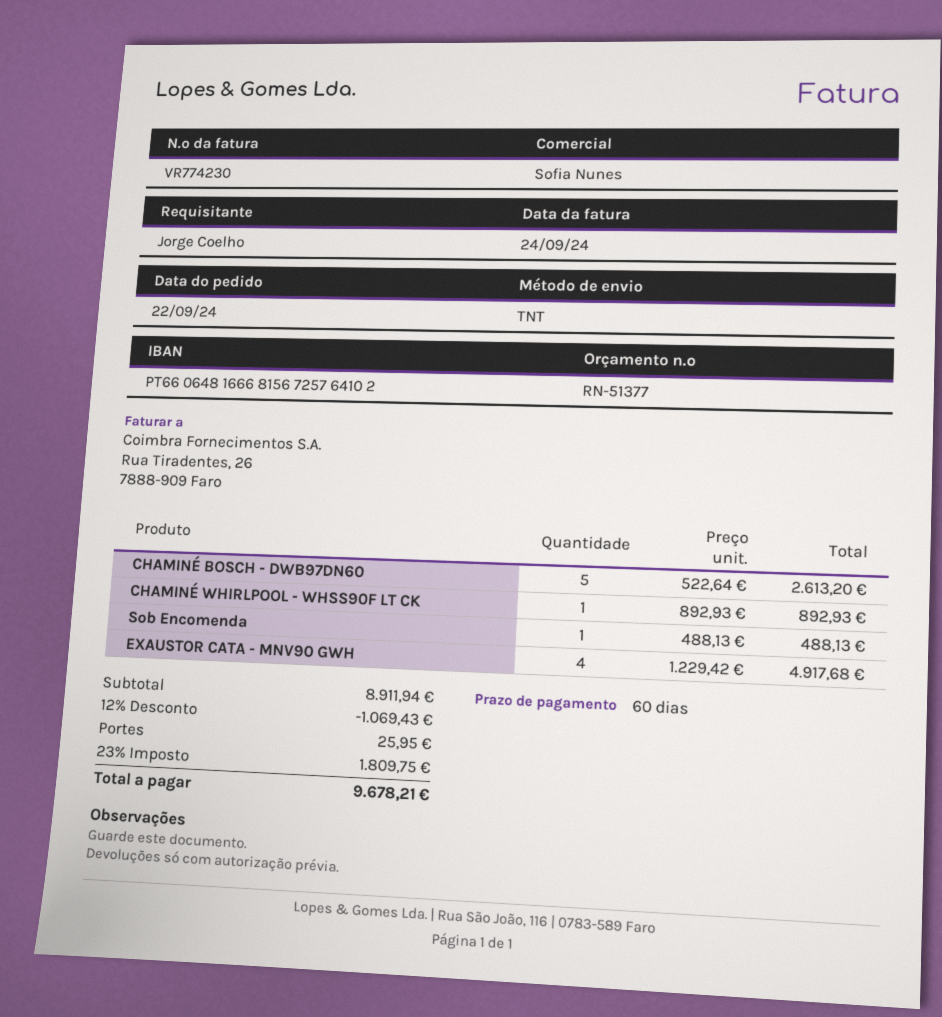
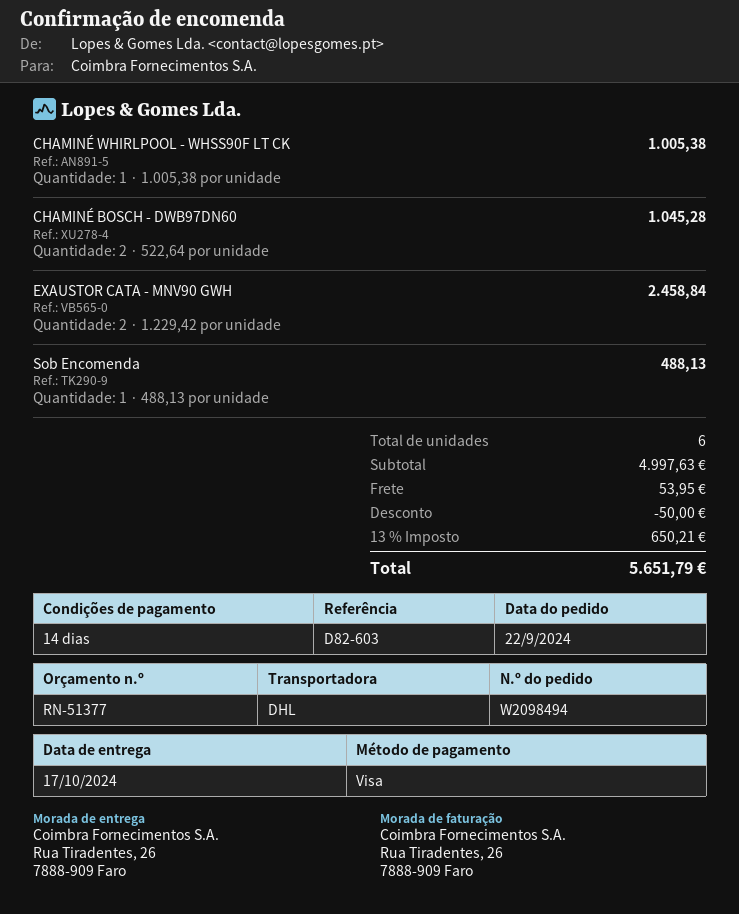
payment terms: 60 days -> 14 days
shipping method: TNT -> DHL
CHAMINÉ BOSCH - DWB97DN60: 5 x 522.64 = 2613.20 -> 2 x 522.64 = 1045.28
CHAMINÉ WHIRLPOOL - WHSS90F LT CK: 1 x 892.93 = 892.93 -> 1 x 1005.38 = 1005.38
EXAUSTOR CATA - MNV90 GWH: 4 x 1229.42 = 4917.68 -> 2 x 1229.42 = 2458.84
subtotal: 8911.94 -> 4997.63
discount: 1069.43 -> 50.00
shipping: 25.95 -> 53.95
tax: 23% = 1809.75 -> 13% = 650.21
total: 9678.21 -> 5651.79

